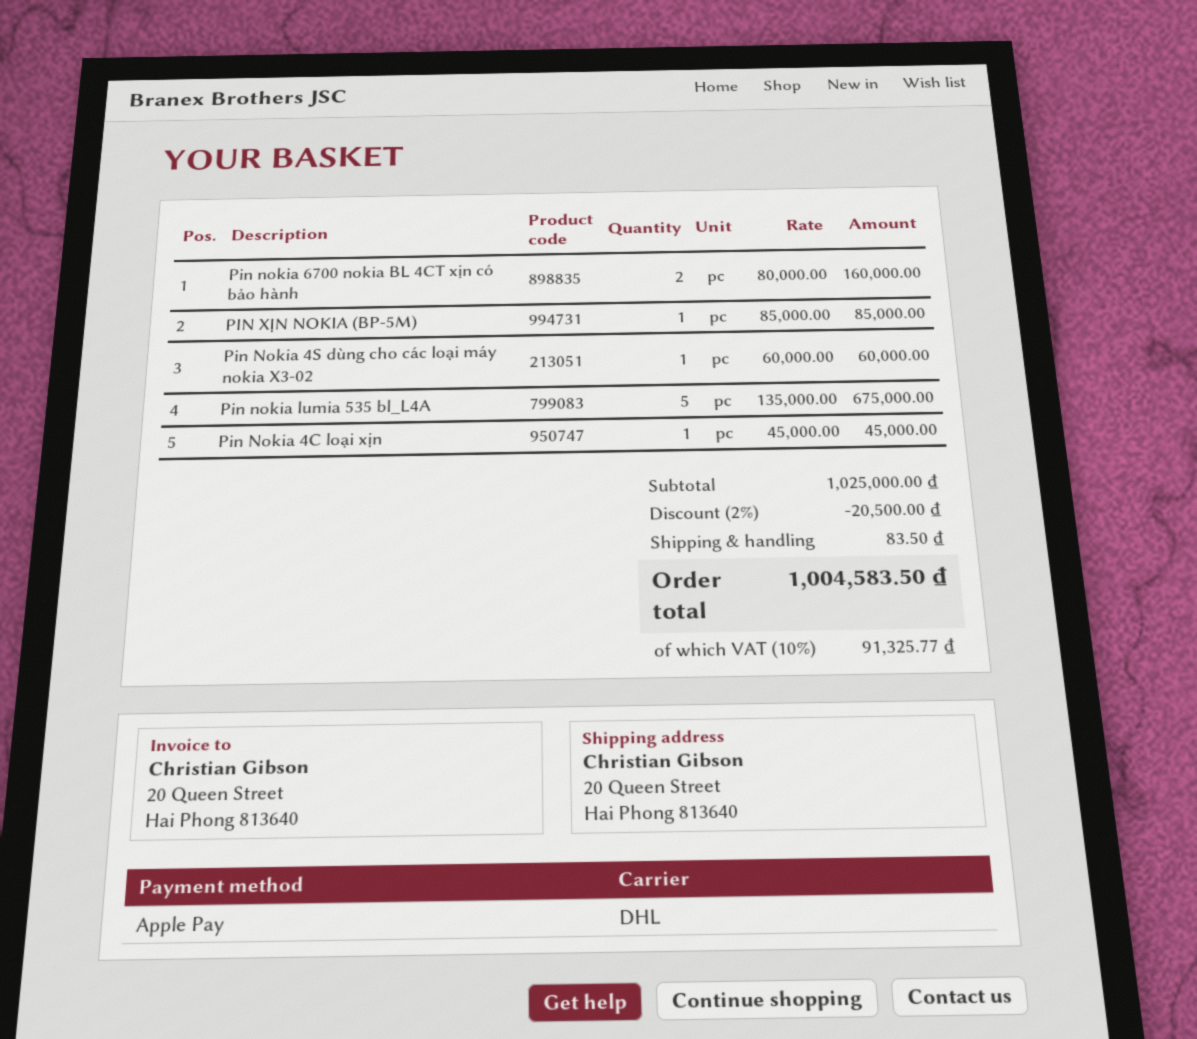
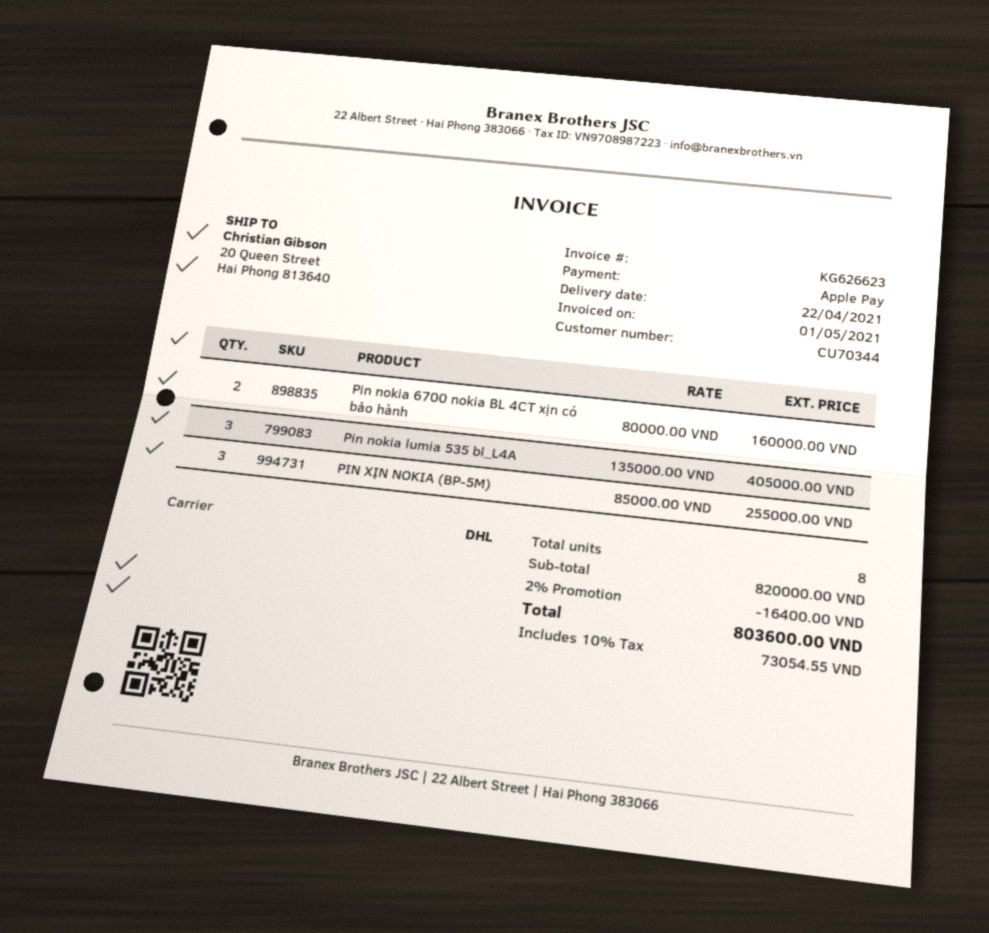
PIN XỊN NOKIA (BP-5M): 1 x 85000.00 = 85000.00 -> 3 x 85000.00 = 255000.00
Pin Nokia 4S dùng cho các loại máy nokia X3-02: 1 x 60000.00 = 60000.00 -> none
Pin nokia lumia 535 bl_L4A: 5 x 135000.00 = 675000.00 -> 3 x 135000.00 = 405000.00
Pin Nokia 4C loại xịn: 1 x 45000.00 = 45000.00 -> none
subtotal: 1025000.00 -> 820000.00
discount: 2% = 20500.00 -> 2% = 16400.00
shipping: 83.50 -> none
tax: 10% = 91325.77 -> 10% = 73054.55
total: 1004583.50 -> 803600.00

